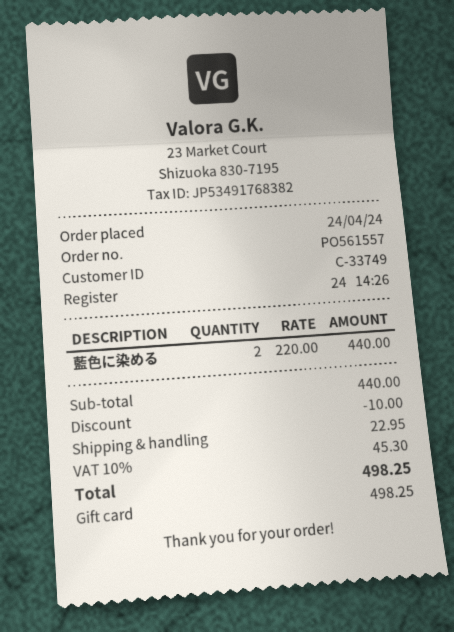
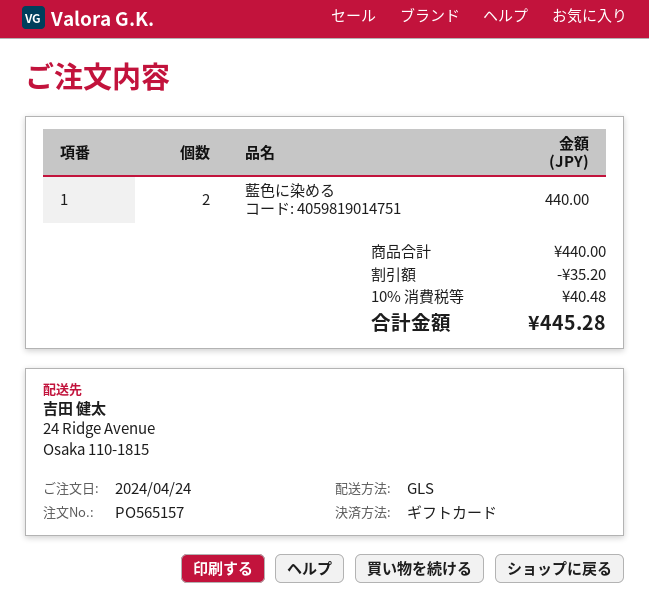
order number: PO561557 -> PO565157
discount: 10.00 -> 35.20
shipping: 22.95 -> none
tax: 10% = 45.30 -> 10% = 40.48
total: 498.25 -> 445.28

